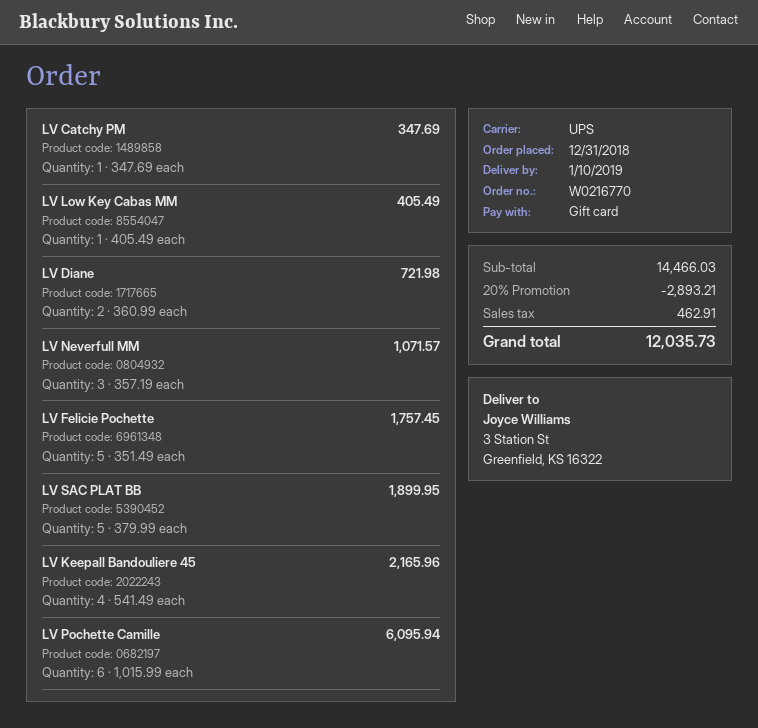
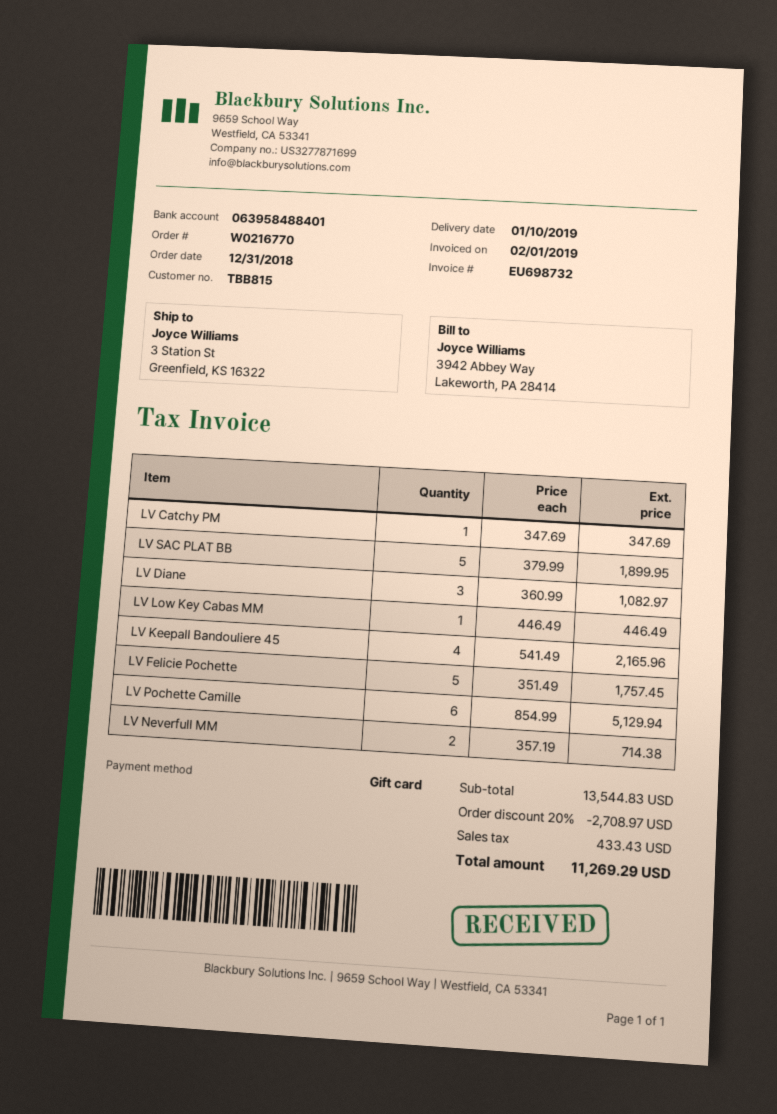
LV Low Key Cabas MM: 1 x 405.49 = 405.49 -> 1 x 446.49 = 446.49
LV Diane: 2 x 360.99 = 721.98 -> 3 x 360.99 = 1082.97
LV Neverfull MM: 3 x 357.19 = 1071.57 -> 2 x 357.19 = 714.38
LV Pochette Camille: 6 x 1015.99 = 6095.94 -> 6 x 854.99 = 5129.94
subtotal: 14466.03 -> 13544.83
discount: 20% = 2893.21 -> 20% = 2708.97
tax: 462.91 -> 433.43
total: 12035.73 -> 11269.29

